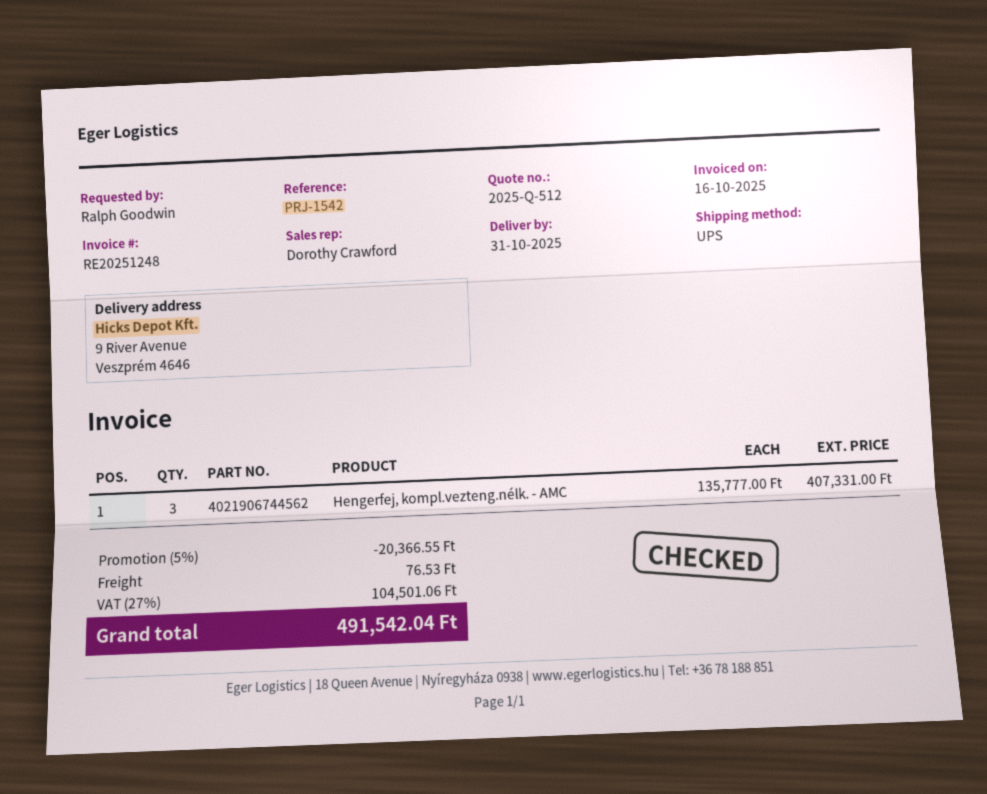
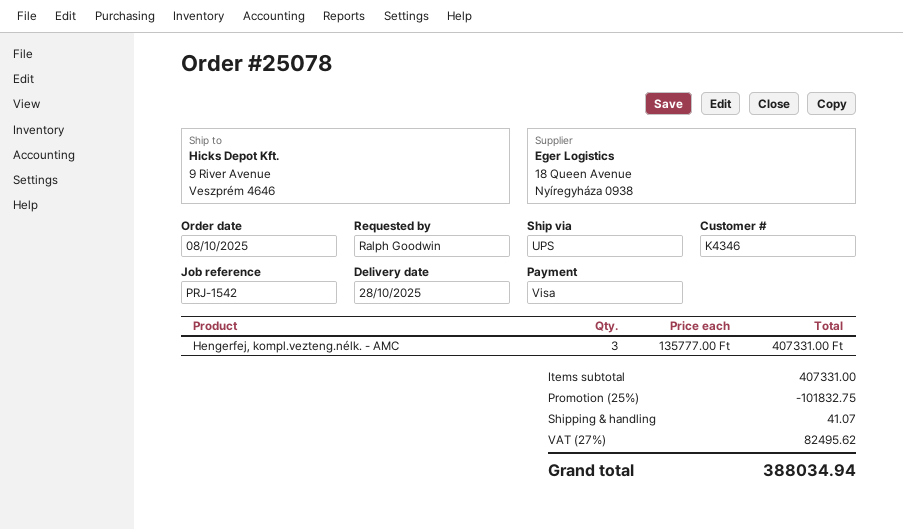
delivery date: 2025-10-31 -> 2025-10-28
discount: 5% = 20366.55 -> 25% = 101832.75
shipping: 76.53 -> 41.07
tax: 27% = 104501.06 -> 27% = 82495.62
total: 491542.04 -> 388034.94

